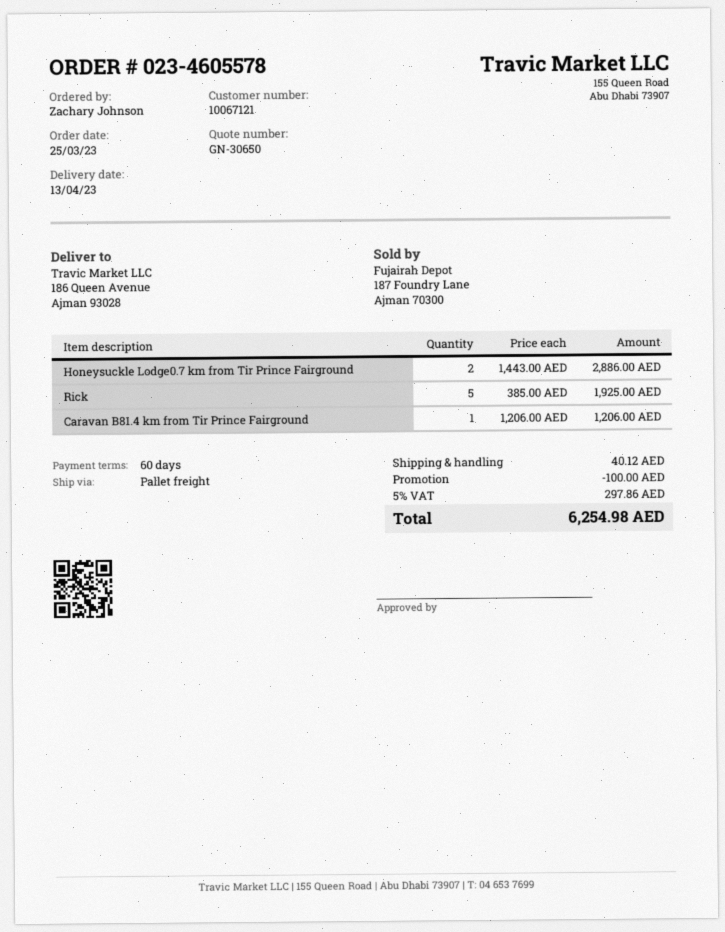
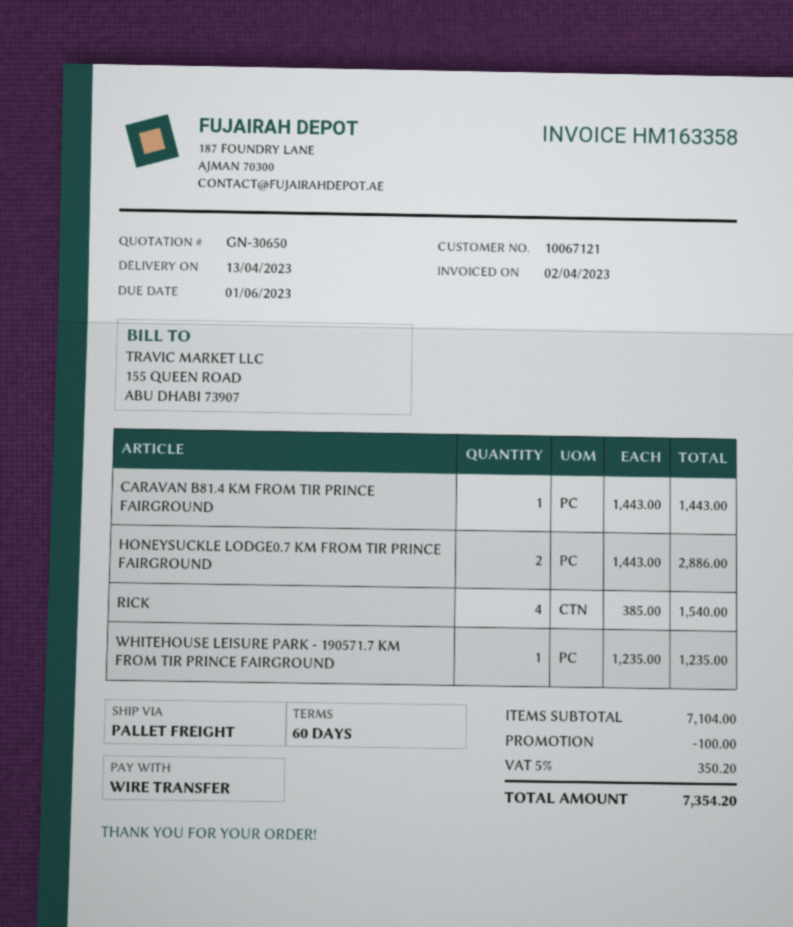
Rick: 5 x 385.00 = 1925.00 -> 4 x 385.00 = 1540.00
Caravan B81.4 km from Tir Prince Fairground: 1 x 1206.00 = 1206.00 -> 1 x 1443.00 = 1443.00
WHITEHOUSE LEISURE PARK - 190571.7 KM FROM TIR PRINCE FAIRGROUND: none -> 1 x 1235.00 = 1235.00
shipping: 40.12 -> none
tax: 5% = 297.86 -> 5% = 350.20
total: 6254.98 -> 7354.20

